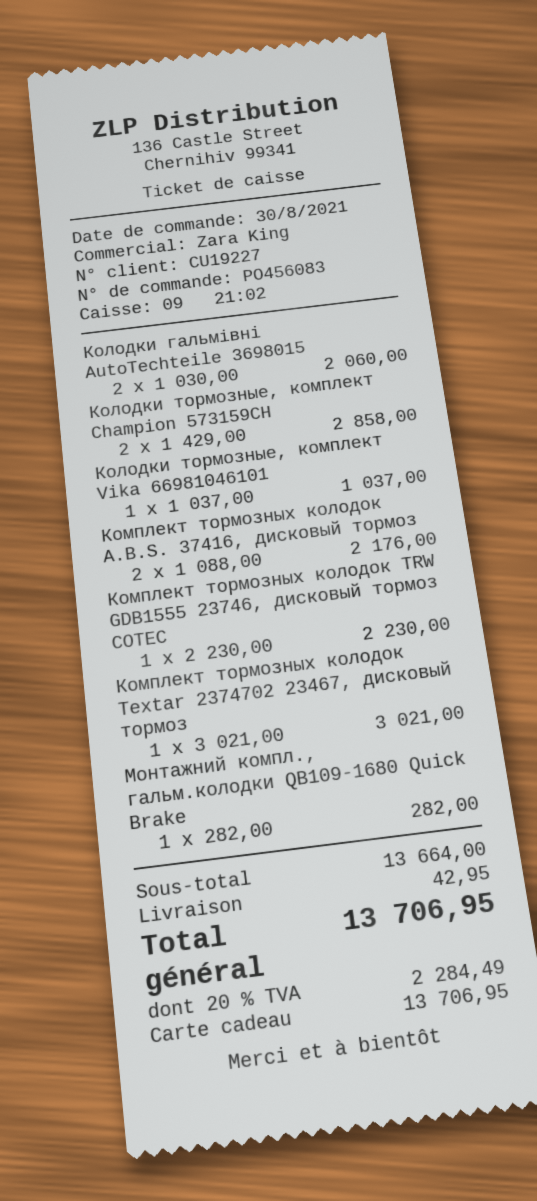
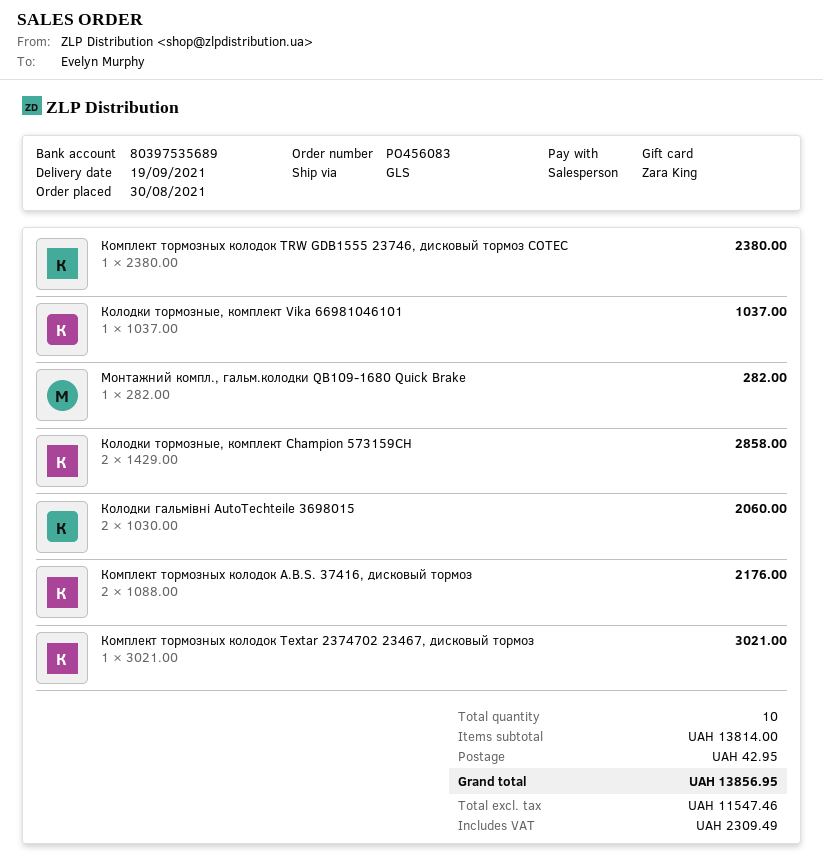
Комплект тормозных колодок TRW GDB1555 23746, дисковый тормоз COTEC: 1 x 2230.00 = 2230.00 -> 1 x 2380.00 = 2380.00
subtotal: 13664.00 -> 13814.00
tax: 2284.49 -> 2309.49
total: 13706.95 -> 13856.95

